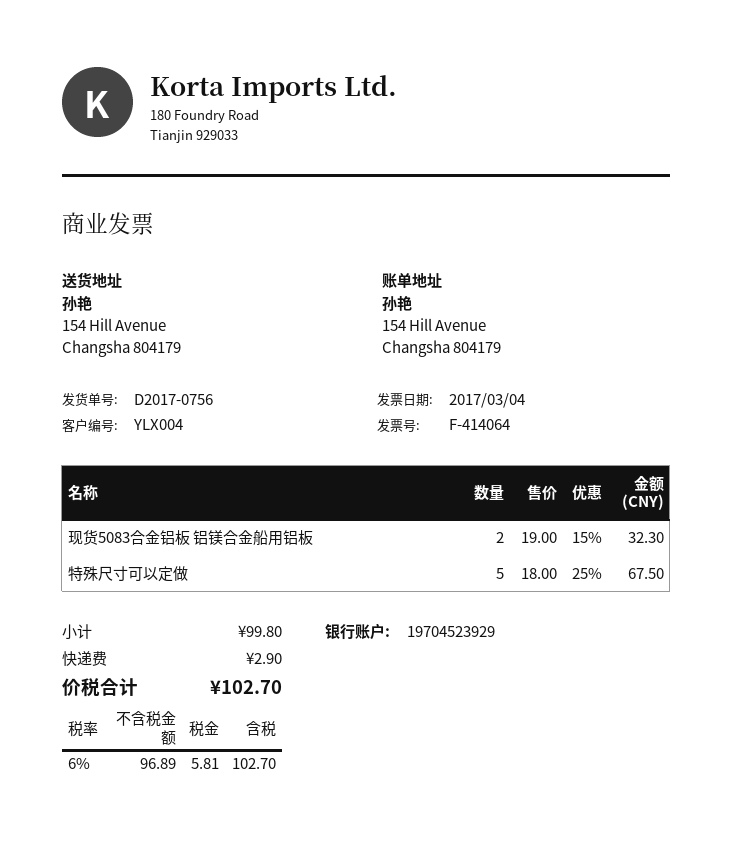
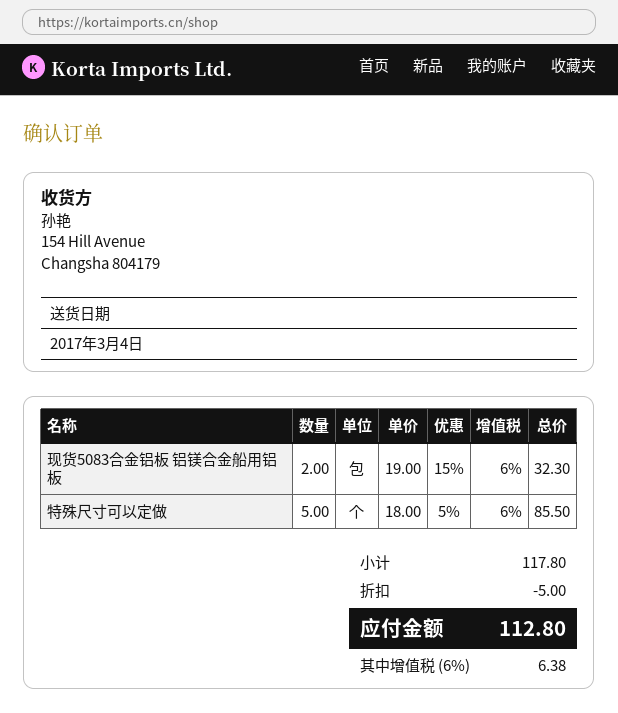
特殊尺寸可以定做: 5 x 18.00 - 25% = 67.50 -> 5 x 18.00 - 5% = 85.50
subtotal: 99.80 -> 117.80
discount: none -> 5.00
shipping: 2.90 -> none
tax: 6% = 5.81 -> 6% = 6.38
total: 102.70 -> 112.80

